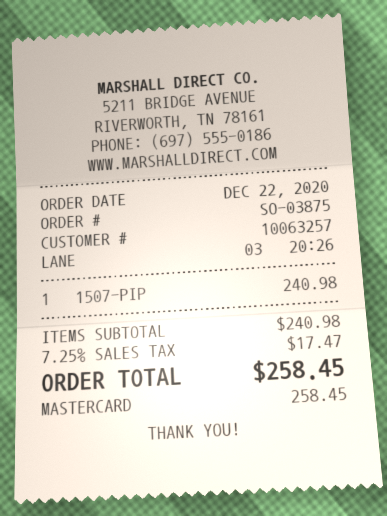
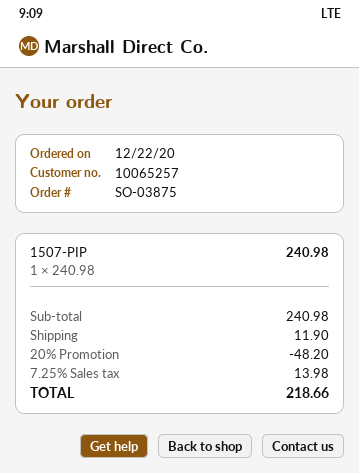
customer number: 10063257 -> 10065257
discount: none -> 20% = 48.20
shipping: none -> 11.90
tax: 7.25% = 17.47 -> 7.25% = 13.98
total: 258.45 -> 218.66

